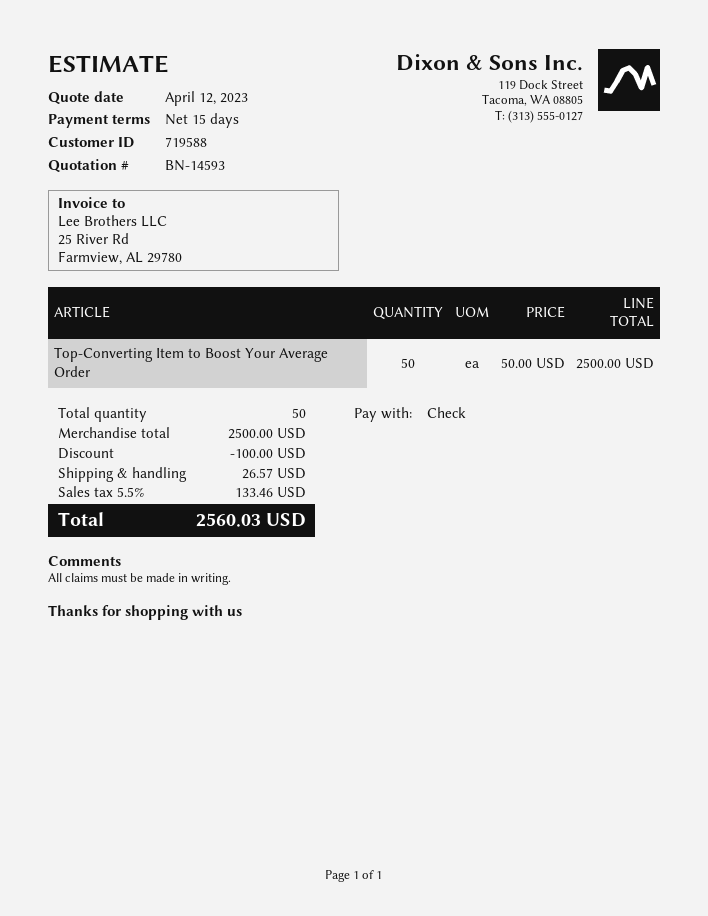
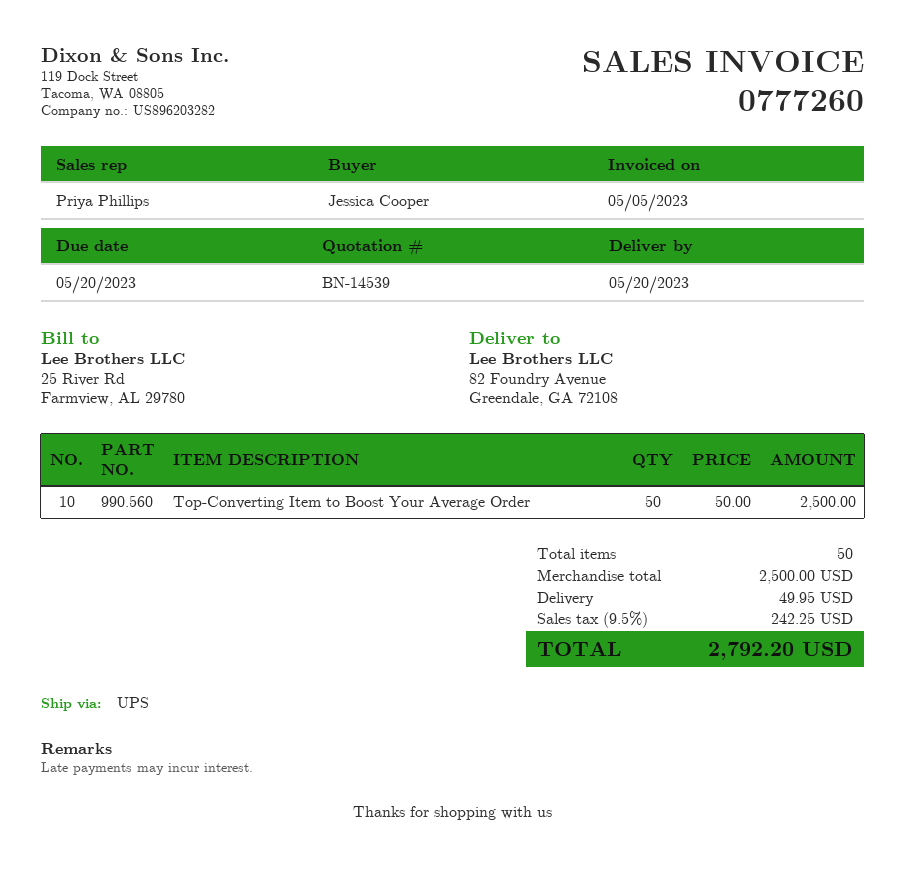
quote number: BN-14593 -> BN-14539
discount: 100.00 -> none
shipping: 26.57 -> 49.95
tax: 5.5% = 133.46 -> 9.5% = 242.25
total: 2560.03 -> 2792.20

